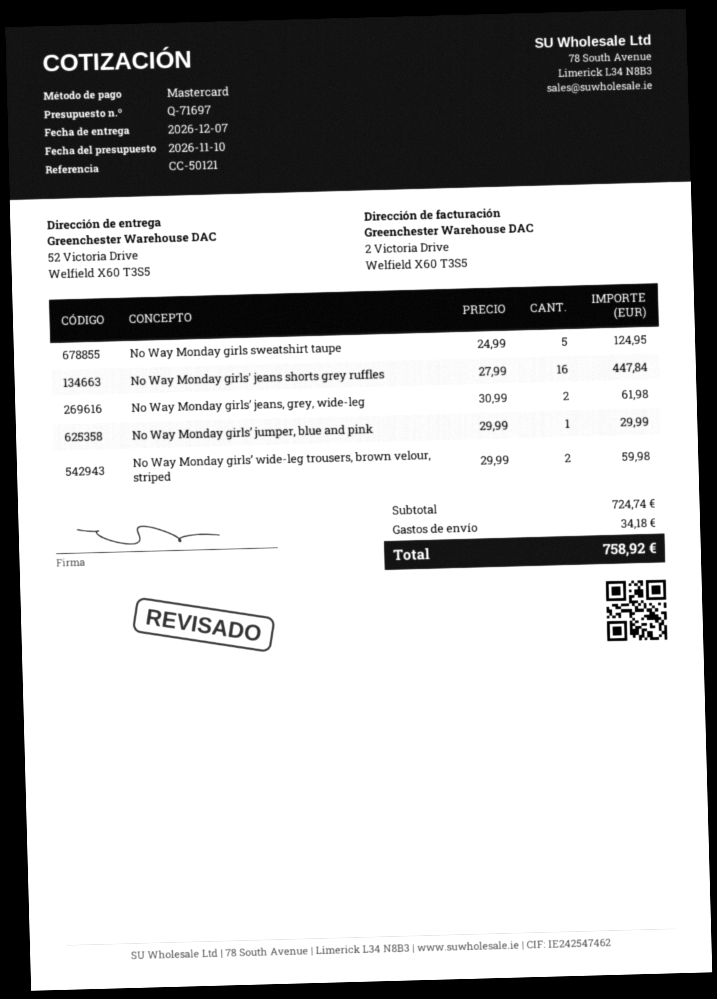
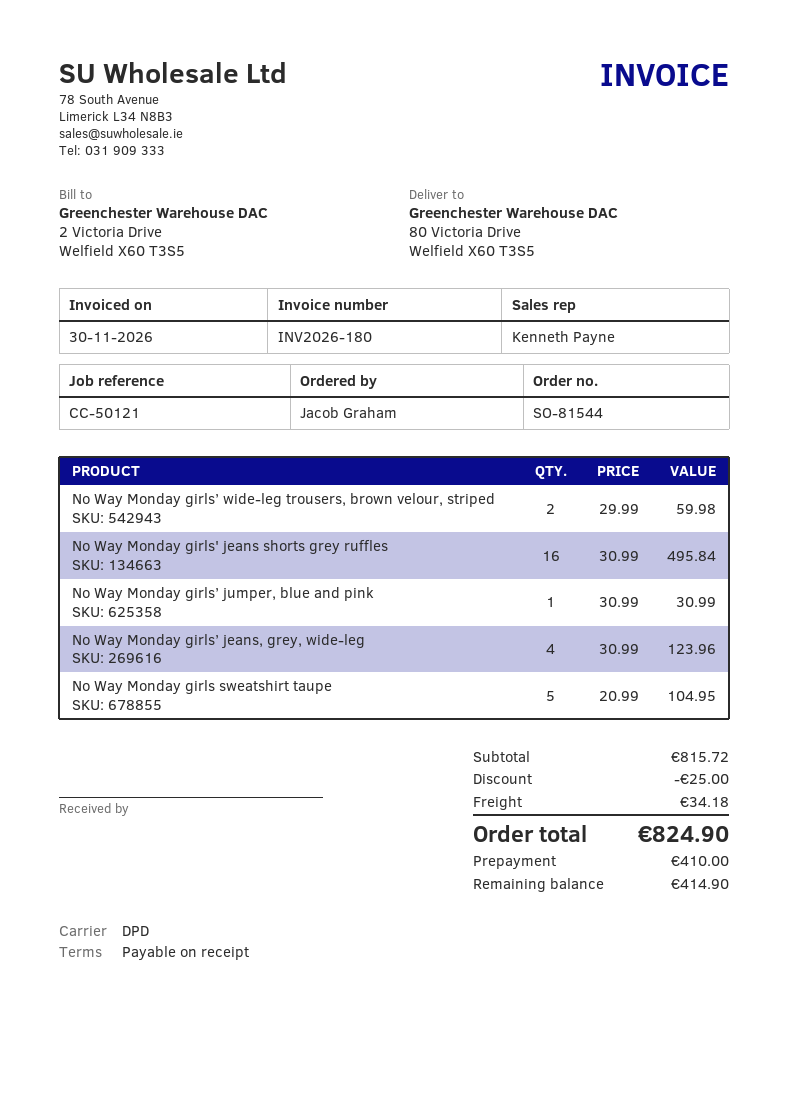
ship to: 52 Victoria Drive, Welfield X60 T3S5 -> 80 Victoria Drive, Welfield X60 T3S5
No Way Monday girls sweatshirt taupe: 5 x 24.99 = 124.95 -> 5 x 20.99 = 104.95
No Way Monday girls' jeans shorts grey ruffles: 16 x 27.99 = 447.84 -> 16 x 30.99 = 495.84
No Way Monday girls’ jeans, grey, wide-leg: 2 x 30.99 = 61.98 -> 4 x 30.99 = 123.96
No Way Monday girls’ jumper, blue and pink: 1 x 29.99 = 29.99 -> 1 x 30.99 = 30.99
subtotal: 724.74 -> 815.72
discount: none -> 25.00
total: 758.92 -> 824.90

